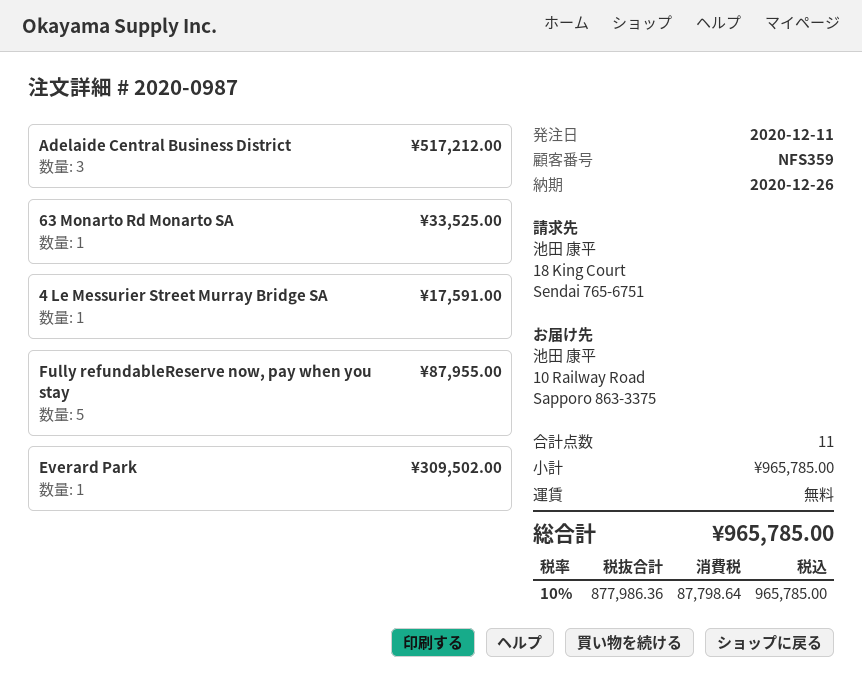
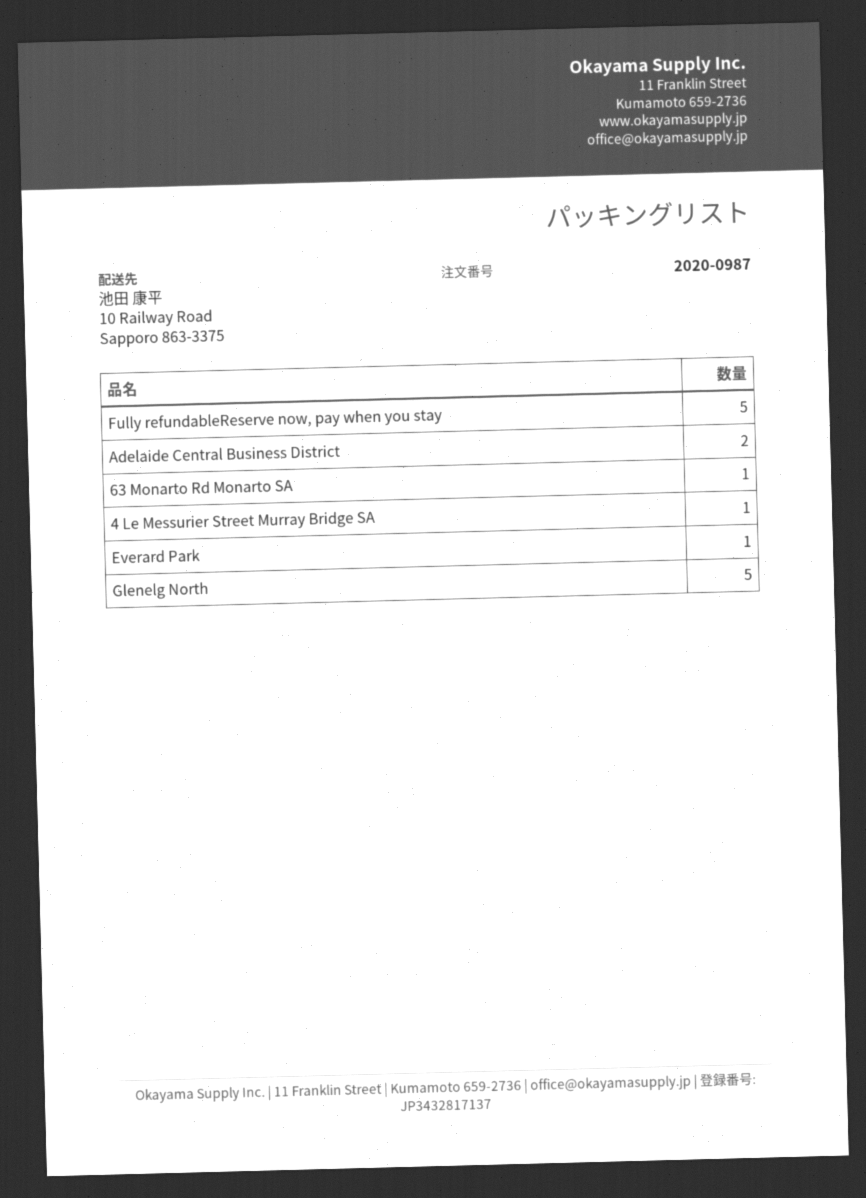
Adelaide Central Business District: 3 -> 2
Glenelg North: none -> 5

